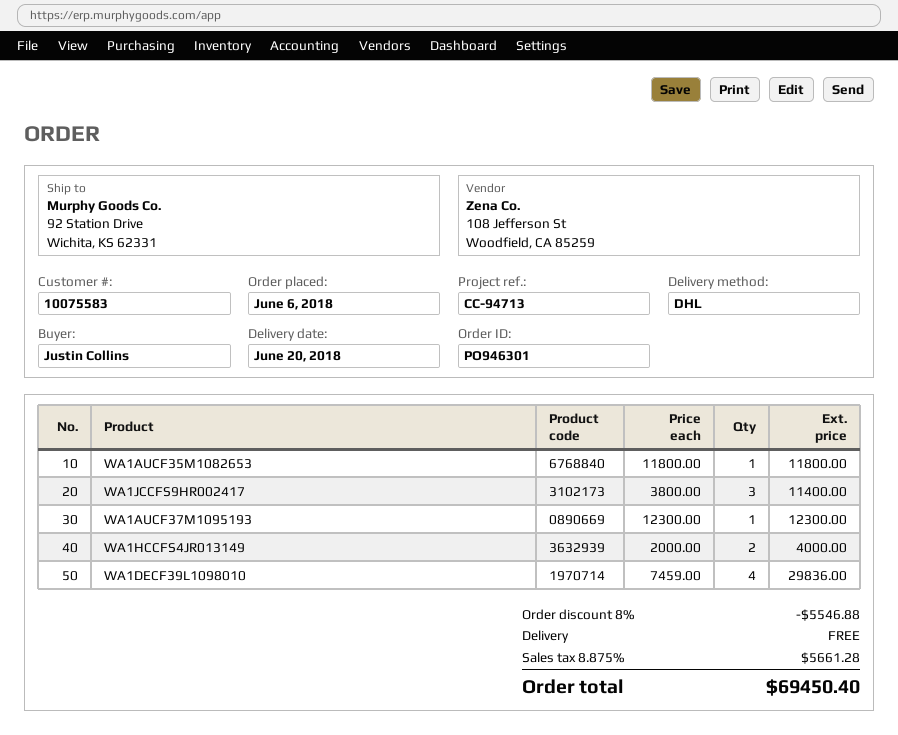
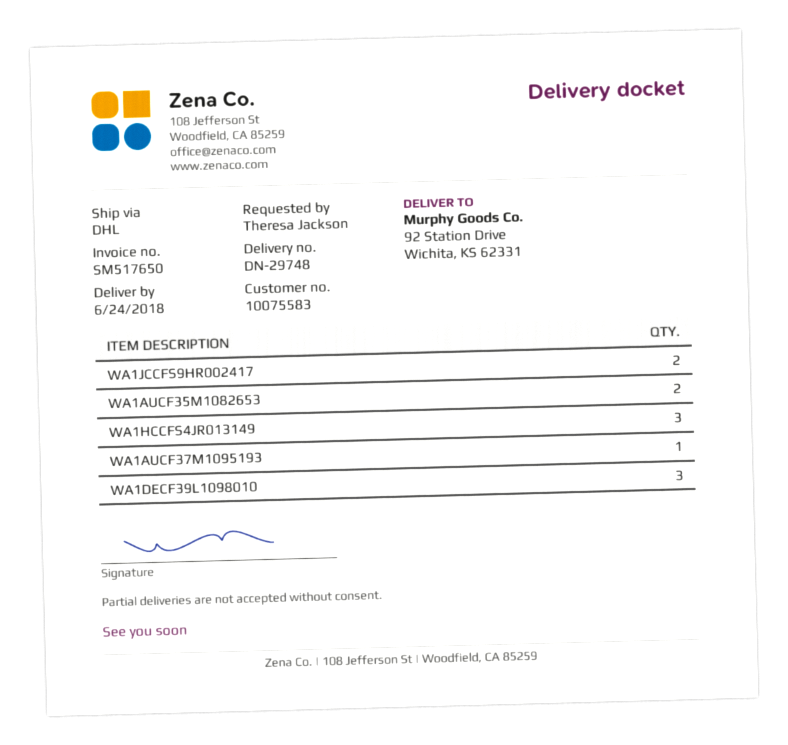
delivery date: 2018-06-20 -> 2018-06-24
ordered by: Justin Collins -> Theresa Jackson
WA1AUCF35M1082653: 1 -> 2
WA1JCCFS9HR002417: 3 -> 2
WA1HCCFS4JR013149: 2 -> 3
WA1DECF39L1098010: 4 -> 3

